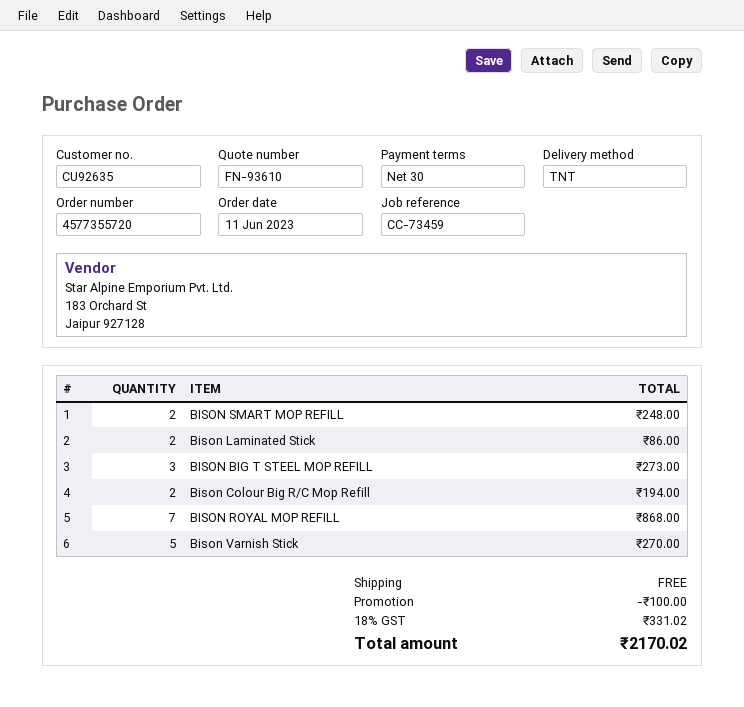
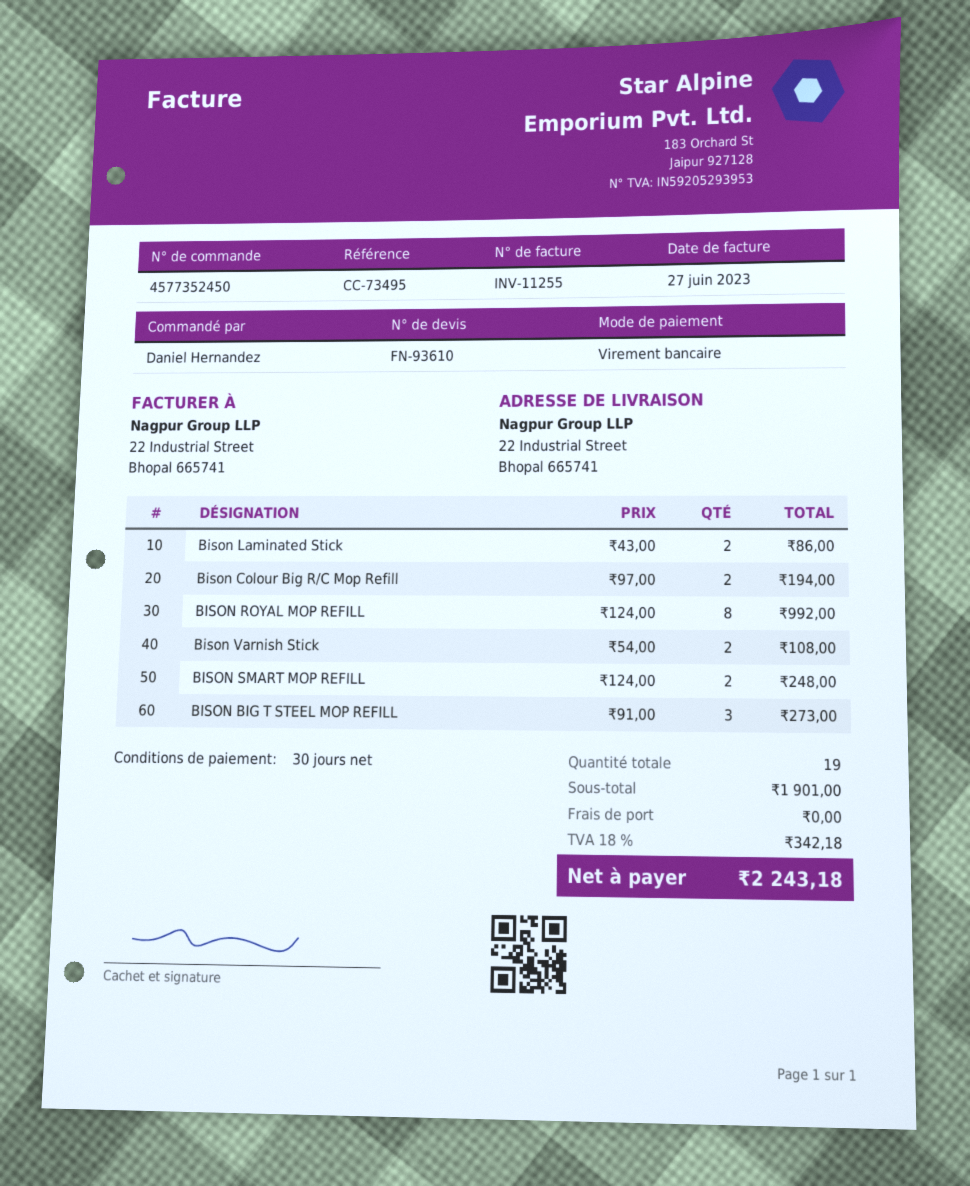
order number: 4577355720 -> 4577352450
reference: CC-73459 -> CC-73495
BISON ROYAL MOP REFILL: 7 for 868.00 -> 8 for 992.00
Bison Varnish Stick: 5 for 270.00 -> 2 for 108.00
discount: 100.00 -> none
tax: 18% = 331.02 -> 18% = 342.18
total: 2170.02 -> 2243.18

